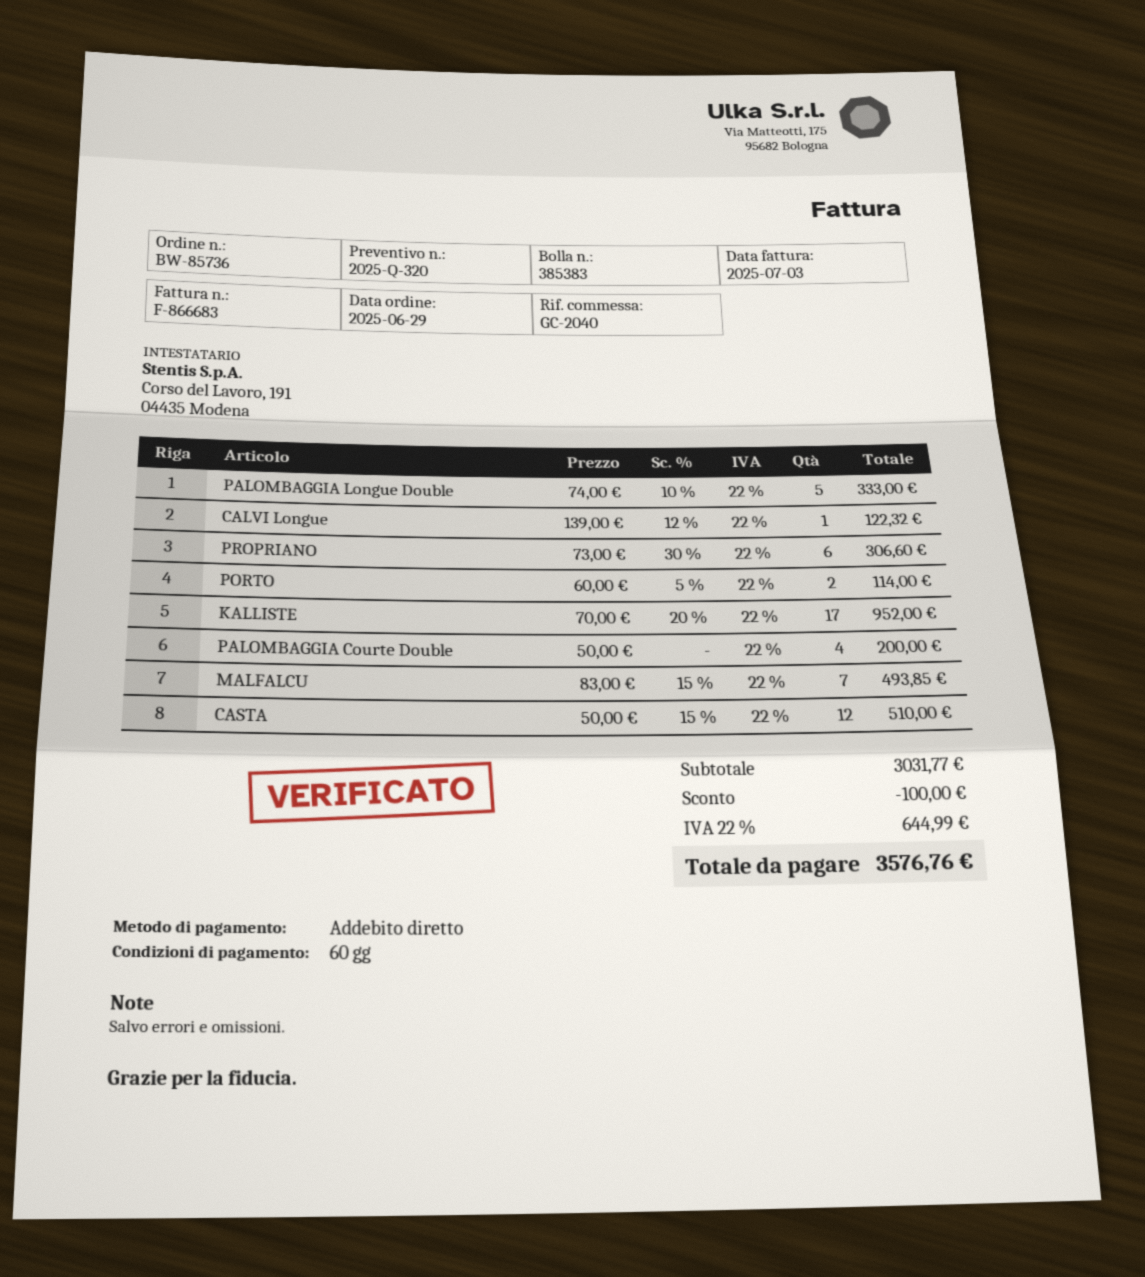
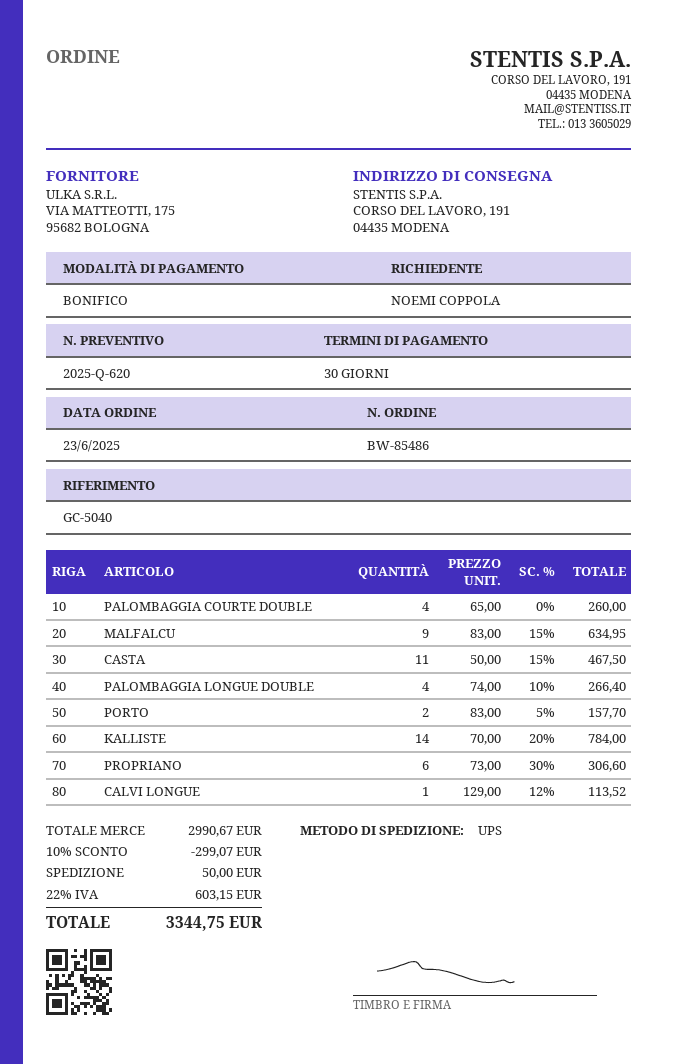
quote number: 2025-Q-320 -> 2025-Q-620
order number: BW-85736 -> BW-85486
order date: 2025-06-29 -> 2025-06-23
payment terms: 60 days -> 30 days
reference: GC-2040 -> GC-5040
payment method: direct debit -> bank transfer
PALOMBAGGIA Longue Double: 5 x 74.00 - 10% = 333.00 -> 4 x 74.00 - 10% = 266.40
CALVI Longue: 1 x 139.00 - 12% = 122.32 -> 1 x 129.00 - 12% = 113.52
PORTO: 2 x 60.00 - 5% = 114.00 -> 2 x 83.00 - 5% = 157.70
KALLISTE: 17 x 70.00 - 20% = 952.00 -> 14 x 70.00 - 20% = 784.00
PALOMBAGGIA Courte Double: 4 x 50.00 = 200.00 -> 4 x 65.00 = 260.00
MALFALCU: 7 x 83.00 - 15% = 493.85 -> 9 x 83.00 - 15% = 634.95
CASTA: 12 x 50.00 - 15% = 510.00 -> 11 x 50.00 - 15% = 467.50
subtotal: 3031.77 -> 2990.67
discount: 100.00 -> 299.07
shipping: none -> 50.00
tax: 22% = 644.99 -> 22% = 603.15
total: 3576.76 -> 3344.75

